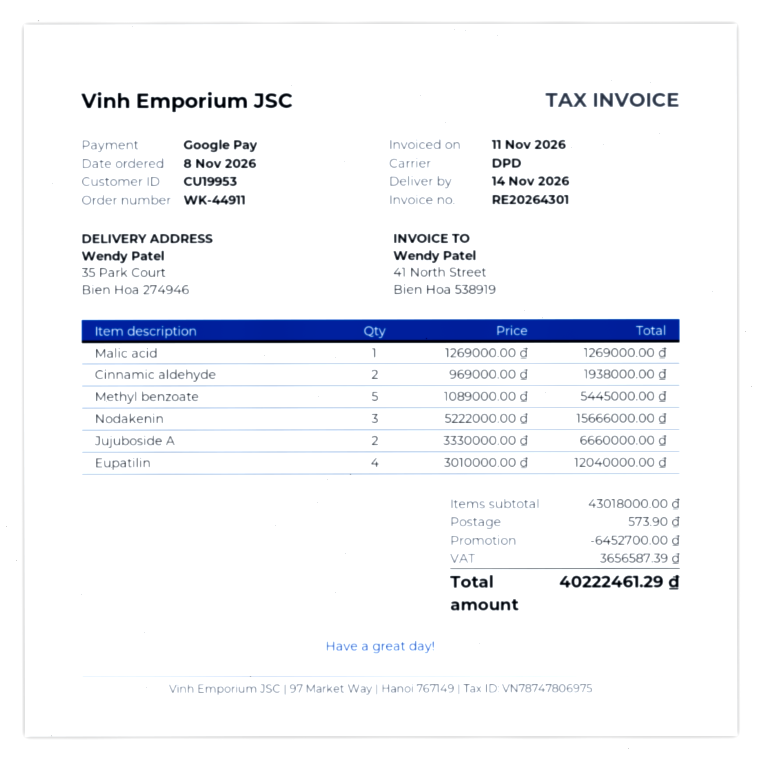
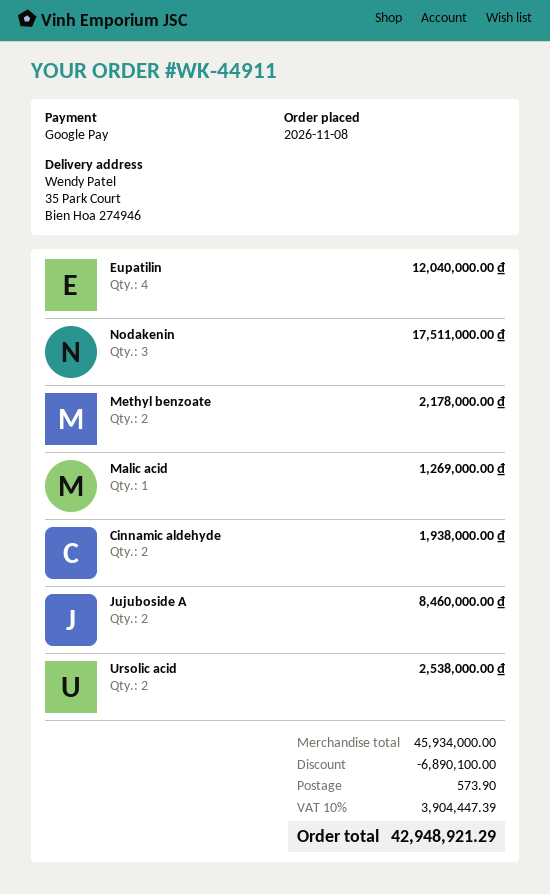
Methyl benzoate: 5 for 5445000.00 -> 2 for 2178000.00
Nodakenin: 3 for 15666000.00 -> 3 for 17511000.00
Jujuboside A: 2 for 6660000.00 -> 2 for 8460000.00
Ursolic acid: none -> 2 for 2538000.00
subtotal: 43018000.00 -> 45934000.00
discount: 6452700.00 -> 6890100.00
tax: 3656587.39 -> 3904447.39
total: 40222461.29 -> 42948921.29

